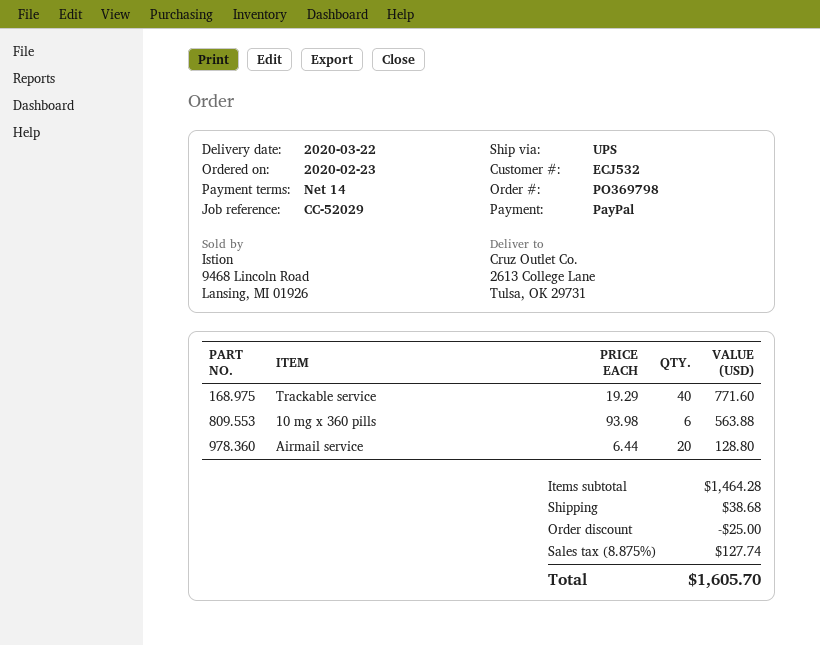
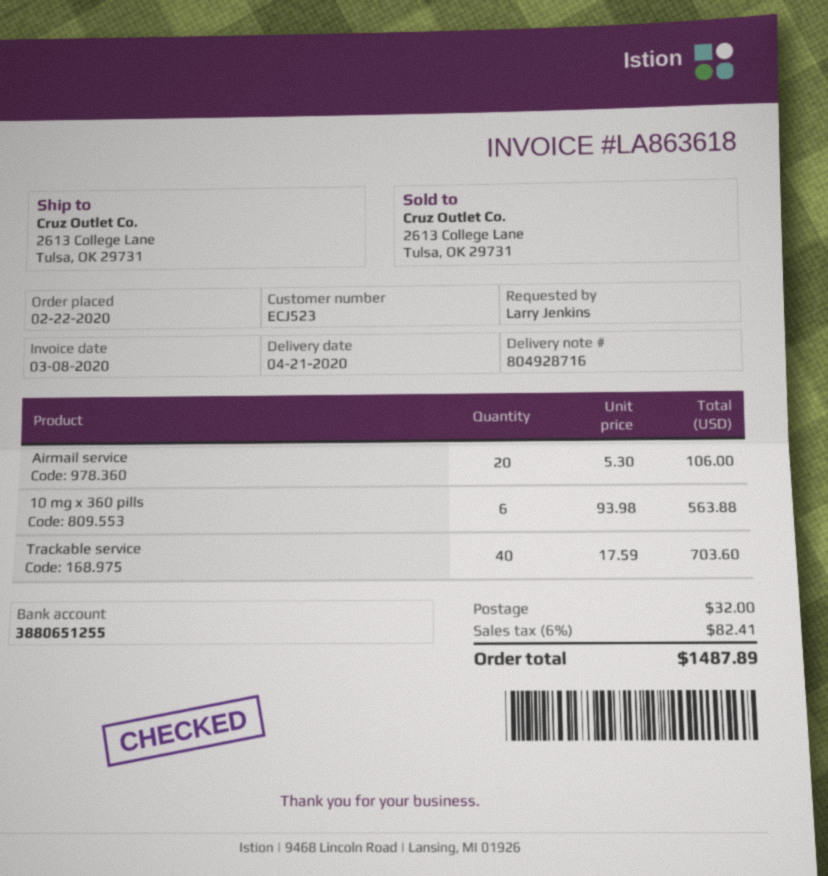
order date: 2020-02-23 -> 2020-02-22
delivery date: 2020-03-22 -> 2020-04-21
customer number: ECJ532 -> ECJ523
Trackable service: 40 x 19.29 = 771.60 -> 40 x 17.59 = 703.60
Airmail service: 20 x 6.44 = 128.80 -> 20 x 5.30 = 106.00
discount: 25.00 -> none
shipping: 38.68 -> 32.00
tax: 8.875% = 127.74 -> 6% = 82.41
total: 1605.70 -> 1487.89

